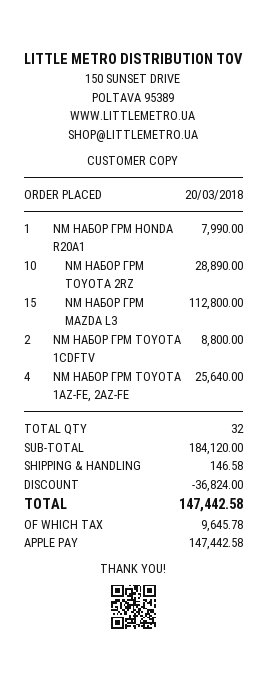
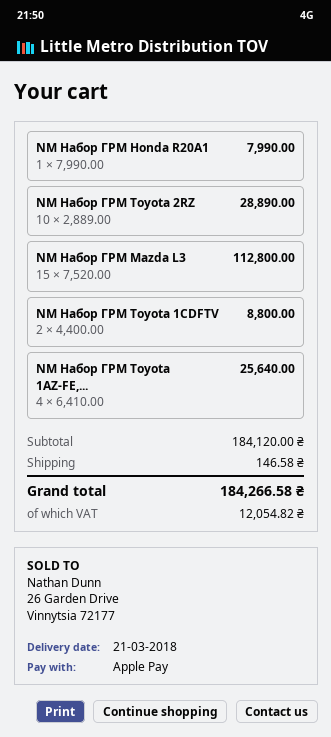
discount: 36824.00 -> none
tax: 9645.78 -> 12054.82
total: 147442.58 -> 184266.58

